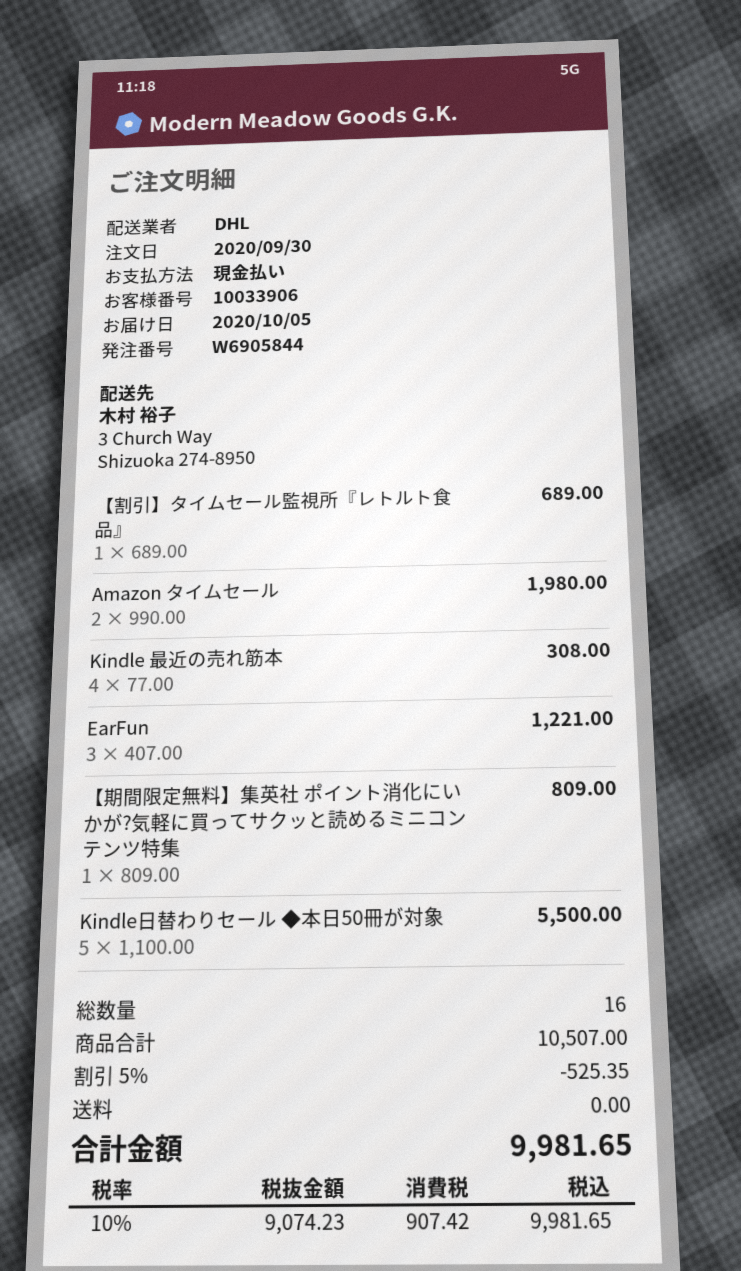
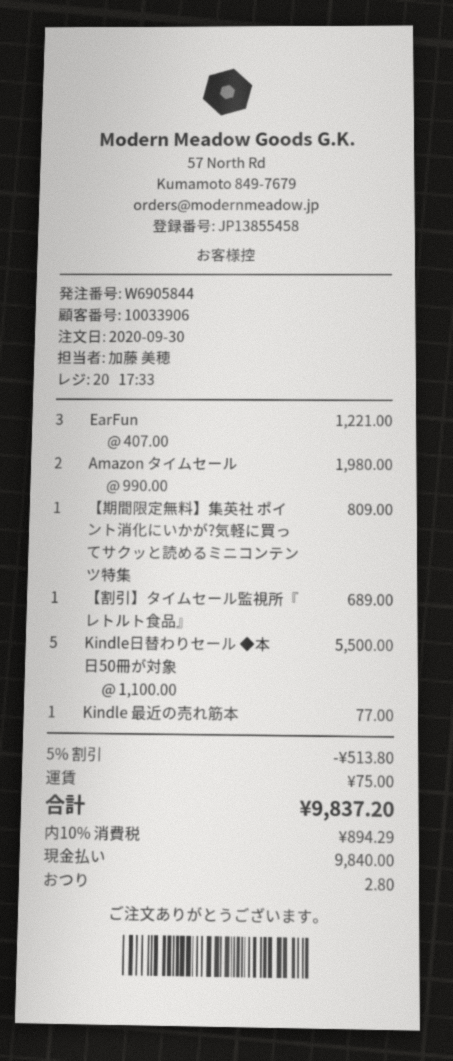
Kindle 最近の売れ筋本: 4 x 77.00 = 308.00 -> 1 x 77.00 = 77.00
discount: 5% = 525.35 -> 5% = 513.80
shipping: 0.00 -> 75.00
tax: 10% = 907.42 -> 10% = 894.29
total: 9981.65 -> 9837.20

